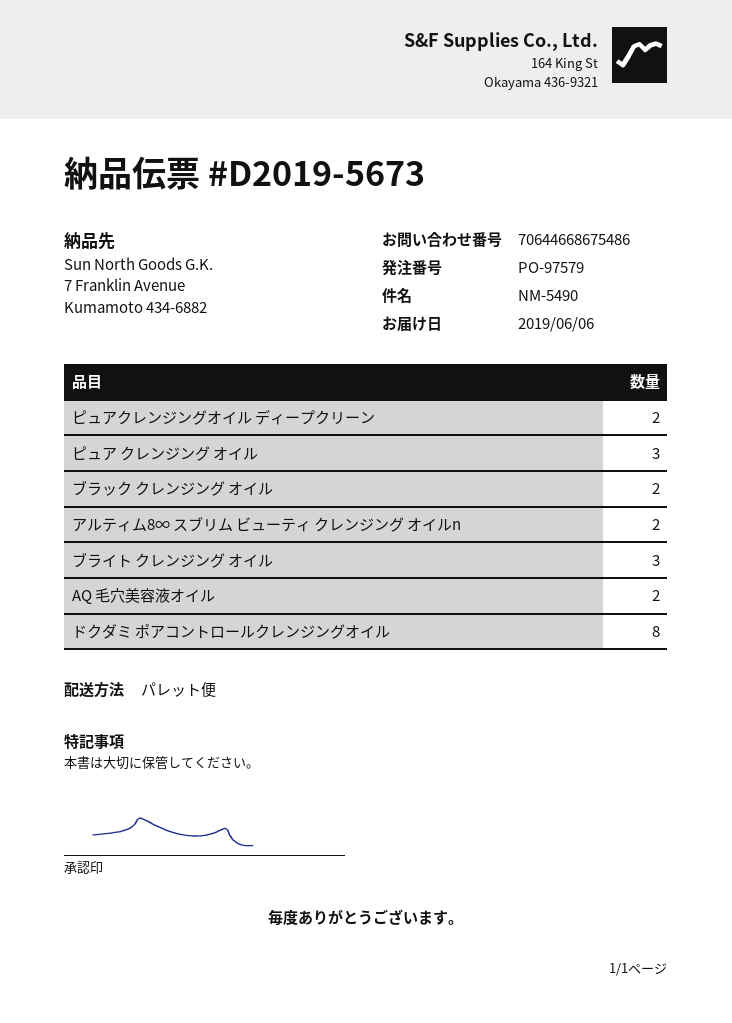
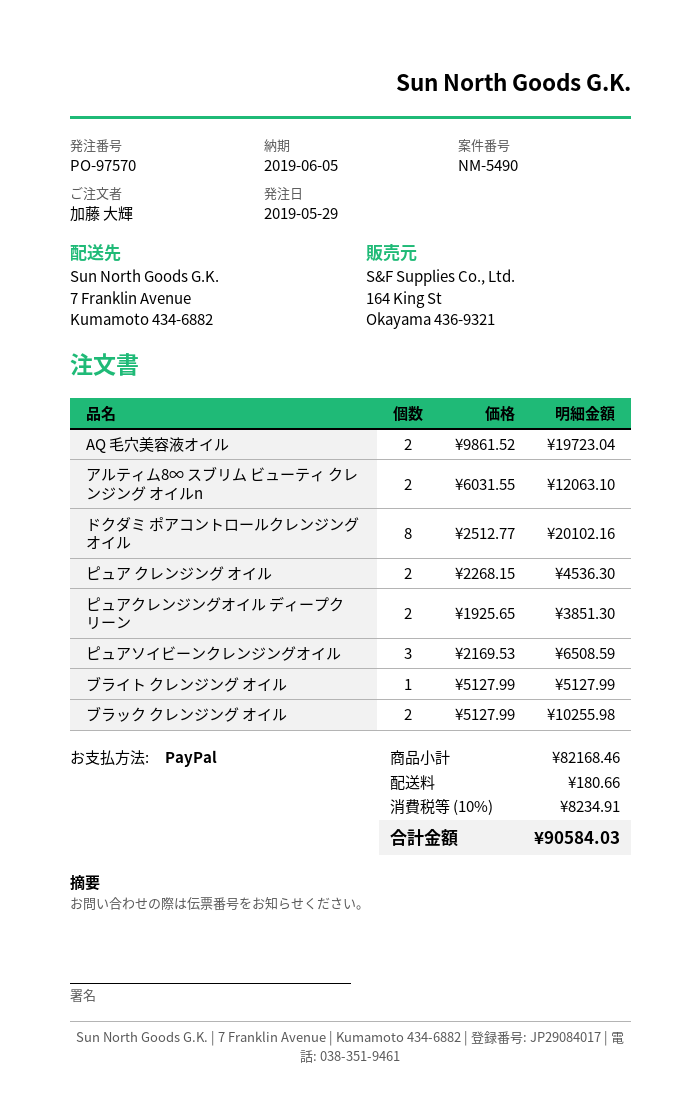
order number: PO-97579 -> PO-97570
delivery date: 2019-06-06 -> 2019-06-05
ピュア クレンジング オイル: 3 -> 2
ブライト クレンジング オイル: 3 -> 1
ピュアソイビーンクレンジングオイル: none -> 3

